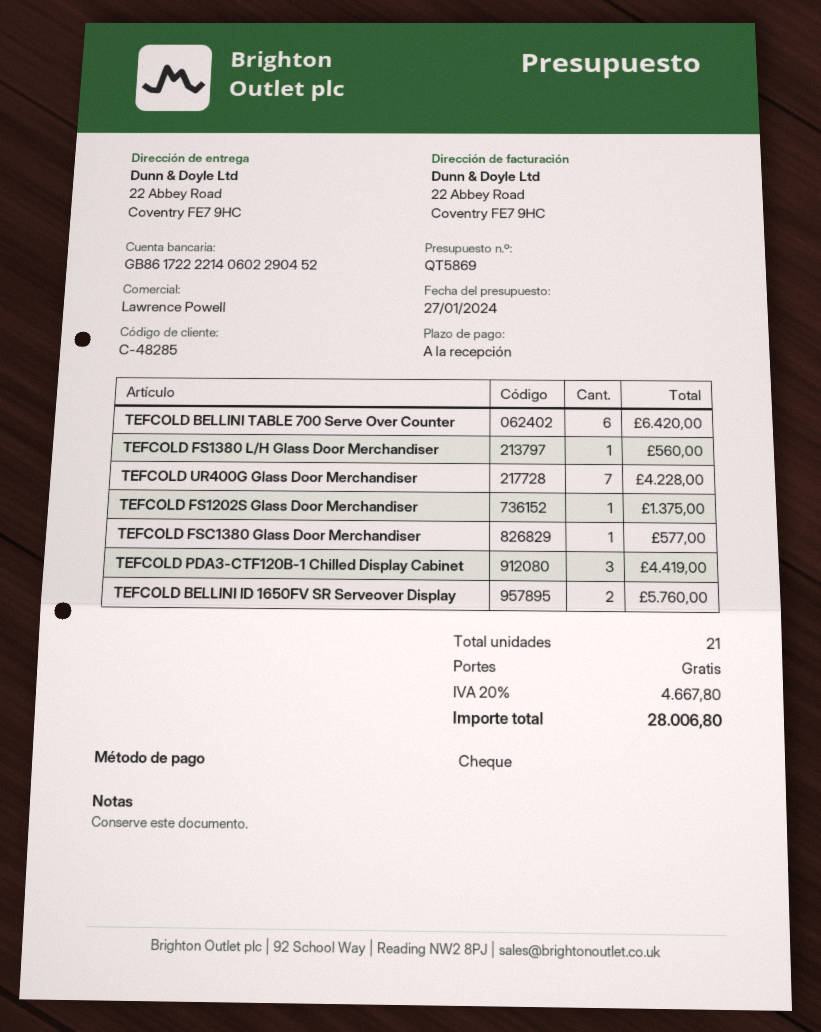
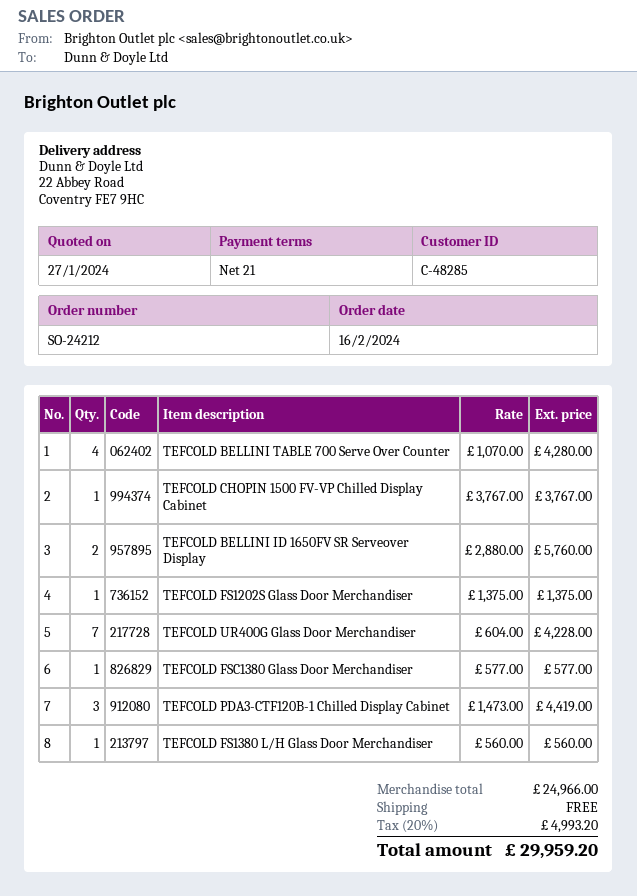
payment terms: on receipt -> 21 days
TEFCOLD BELLINI TABLE 700 Serve Over Counter: 6 for 6420.00 -> 4 for 4280.00
TEFCOLD CHOPIN 1500 FV-VP Chilled Display Cabinet: none -> 1 for 3767.00
tax: 20% = 4667.80 -> 20% = 4993.20
total: 28006.80 -> 29959.20

